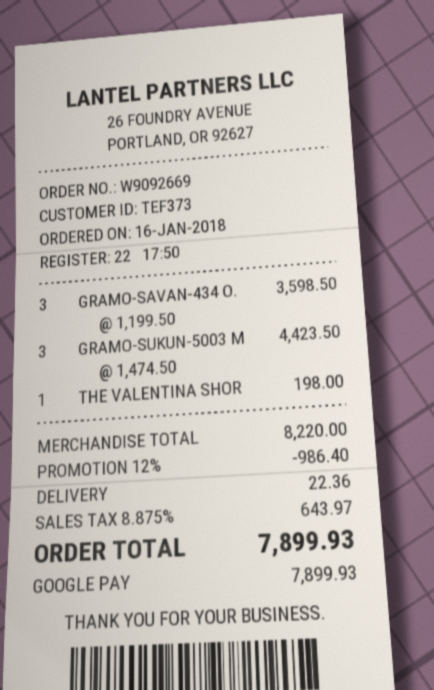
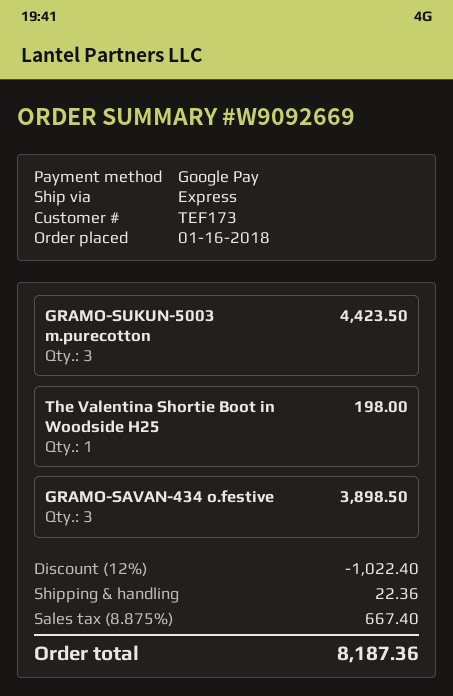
customer number: TEF373 -> TEF173
GRAMO-SAVAN-434 O.: 3 for 3598.50 -> 3 for 3898.50
discount: 12% = 986.40 -> 12% = 1022.40
tax: 8.875% = 643.97 -> 8.875% = 667.40
total: 7899.93 -> 8187.36

